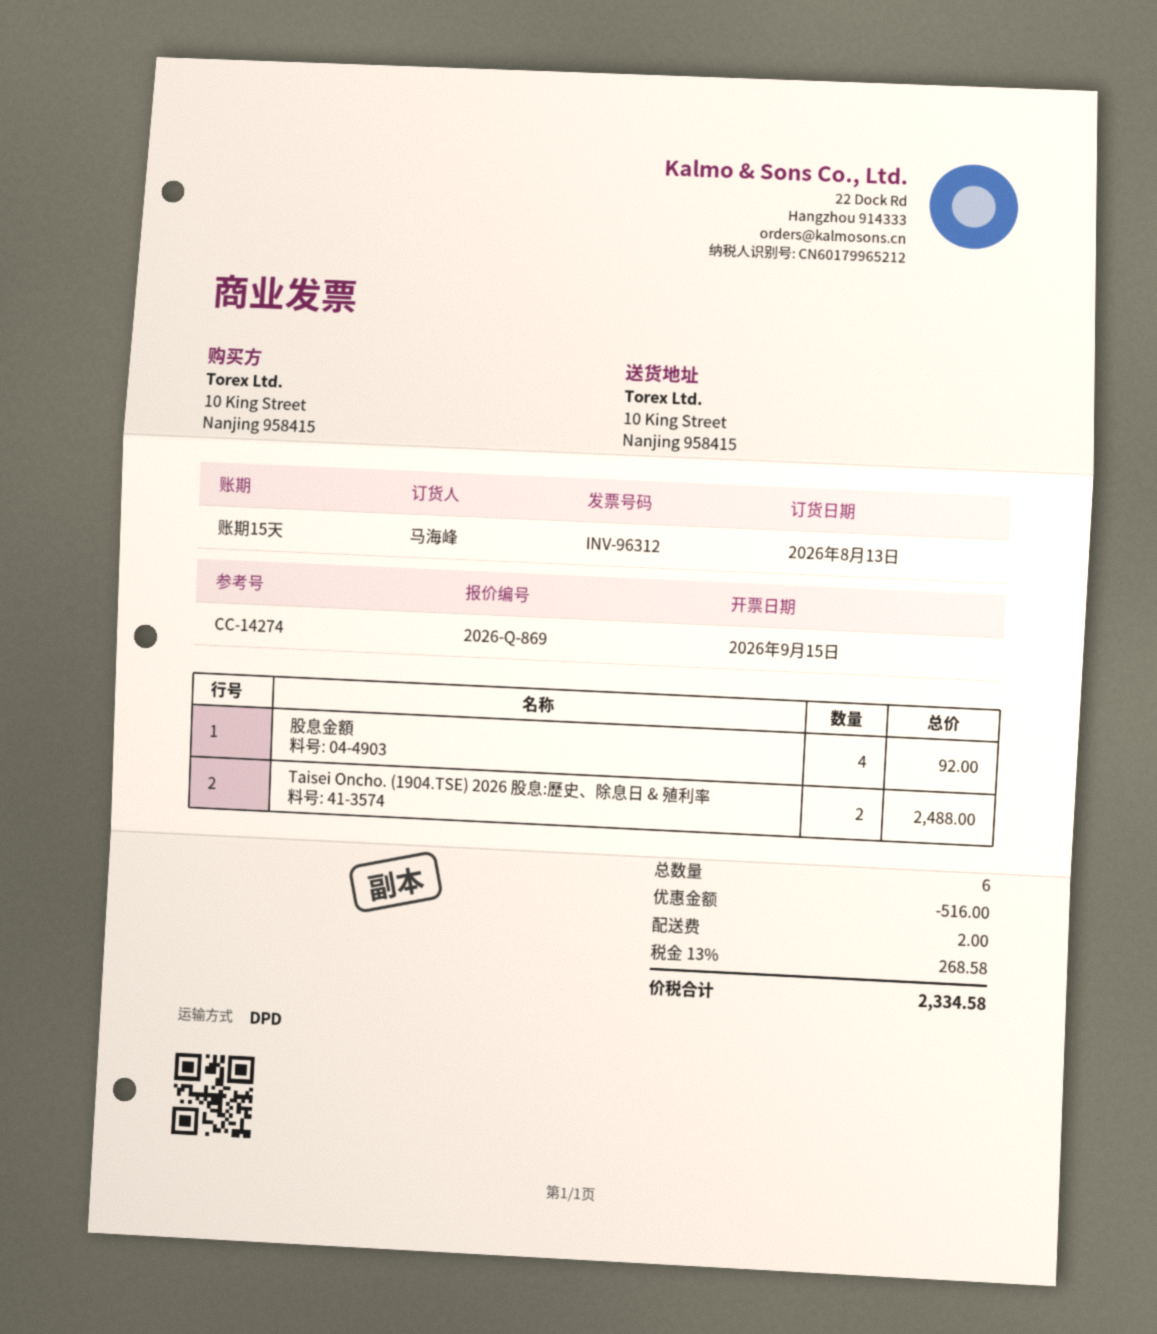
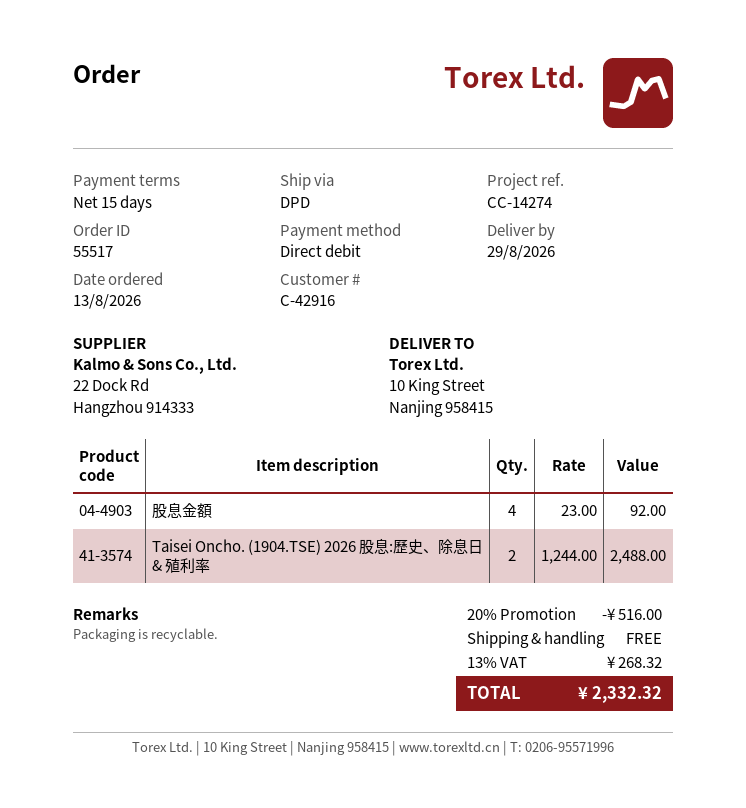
shipping: 2.00 -> 0.00
tax: 13% = 268.58 -> 13% = 268.32
total: 2334.58 -> 2332.32

